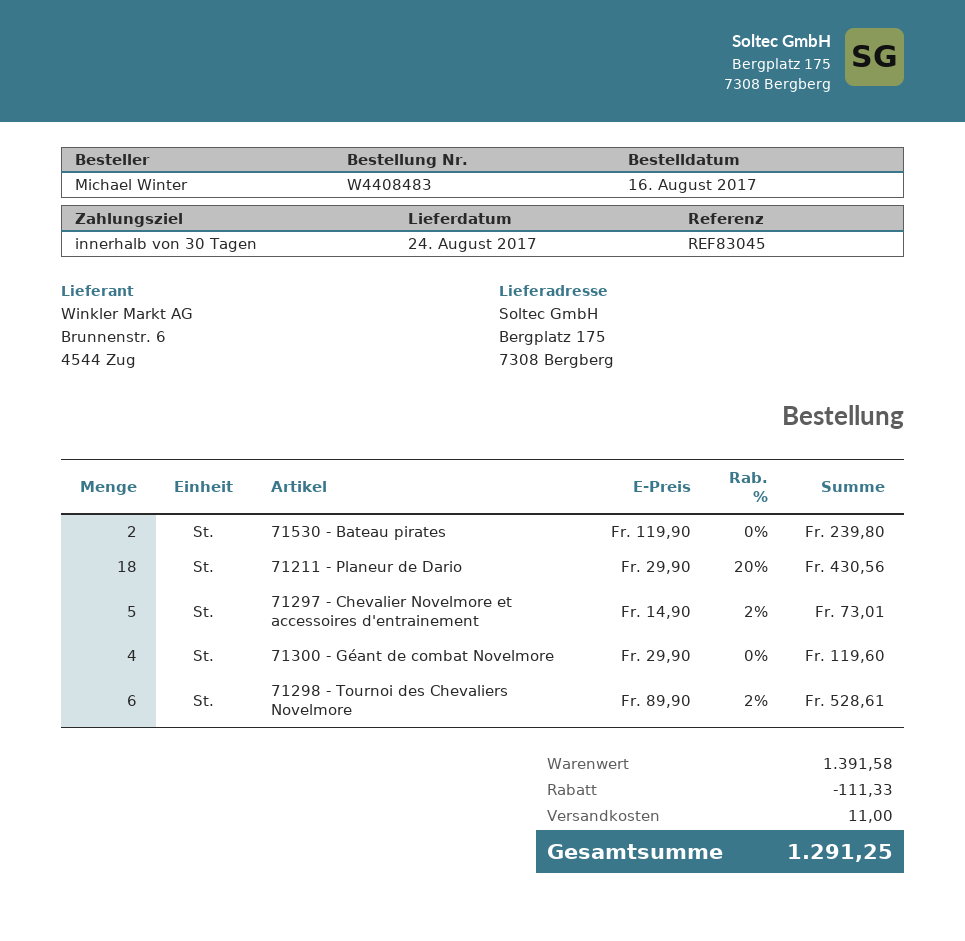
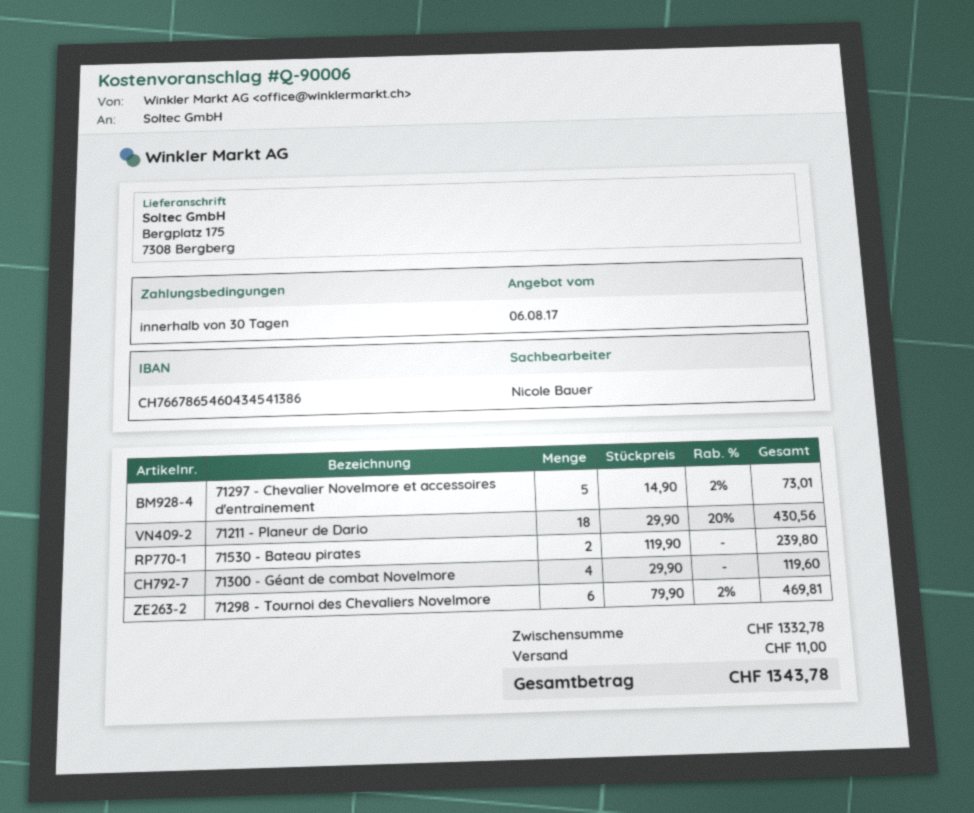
71298 - Tournoi des Chevaliers Novelmore: 6 x 89.90 - 2% = 528.61 -> 6 x 79.90 - 2% = 469.81
subtotal: 1391.58 -> 1332.78
discount: 111.33 -> none
total: 1291.25 -> 1343.78

